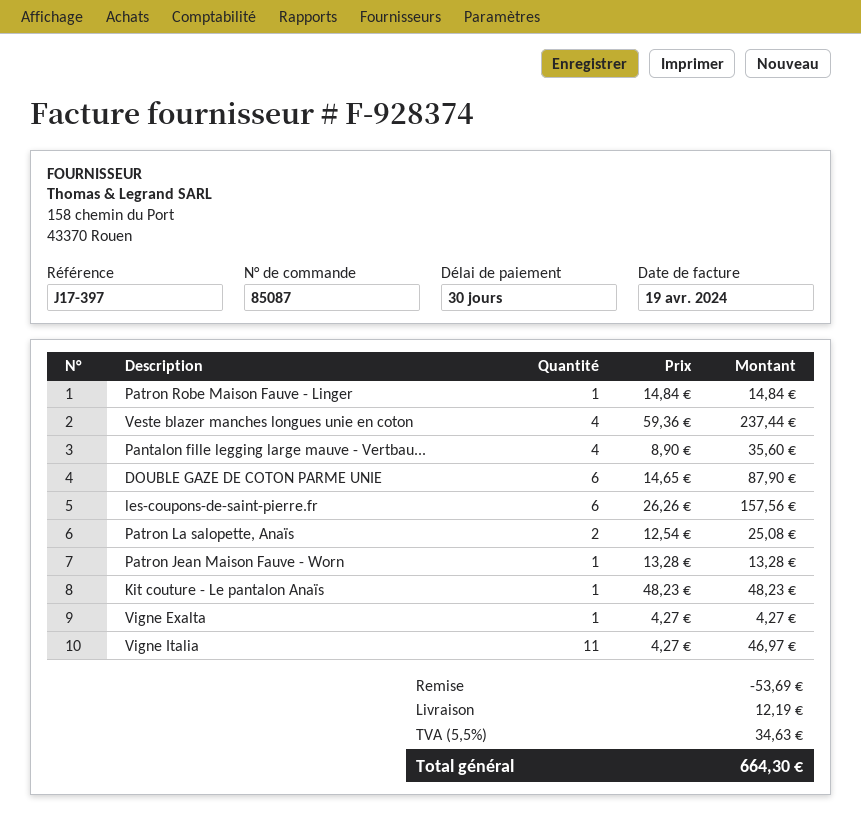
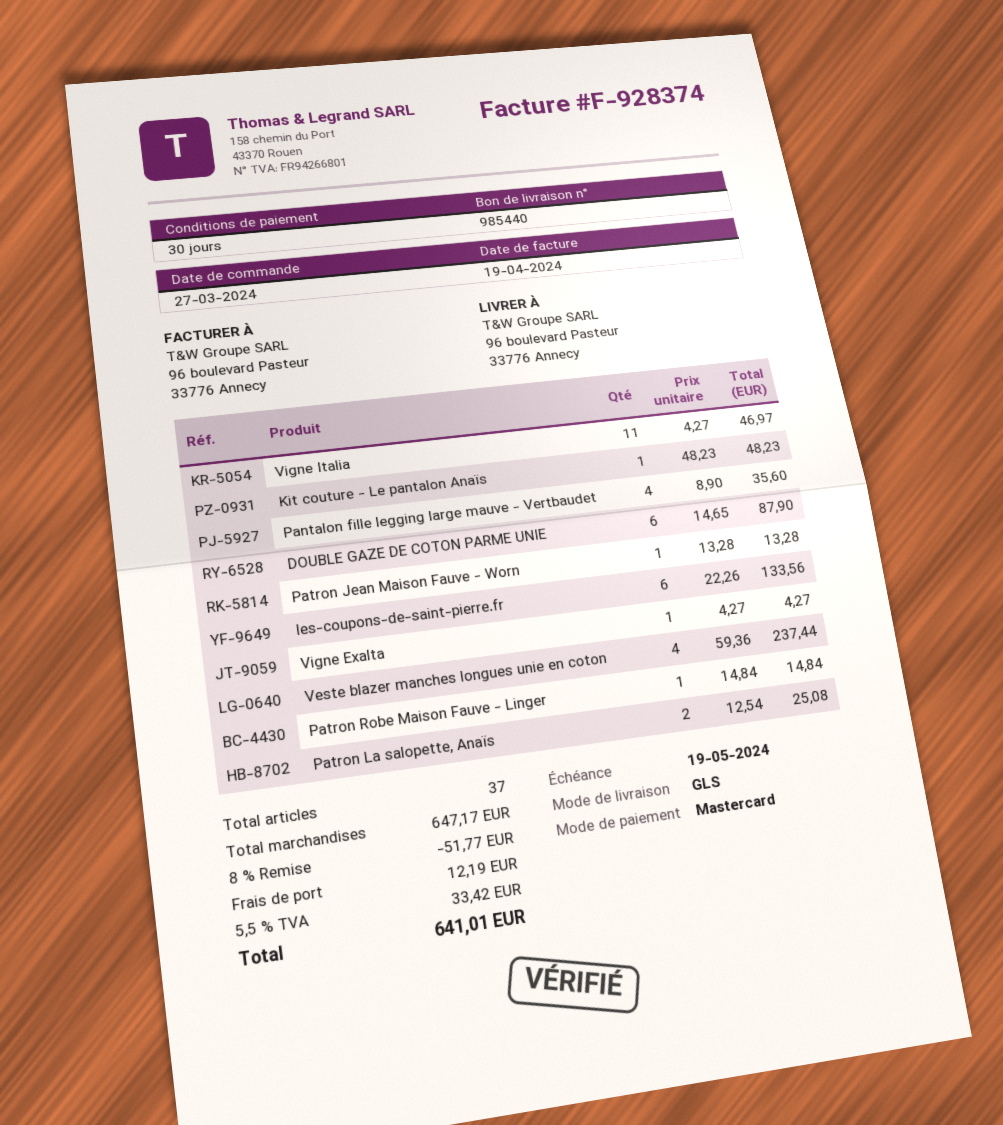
les-coupons-de-saint-pierre.fr: 6 x 26.26 = 157.56 -> 6 x 22.26 = 133.56
discount: 53.69 -> 51.77
tax: 5.5% = 34.63 -> 5.5% = 33.42
total: 664.30 -> 641.01

